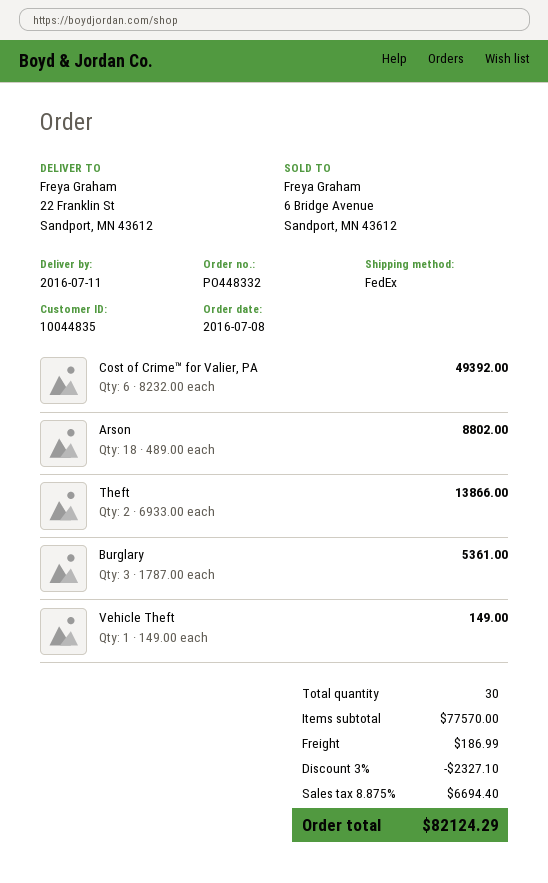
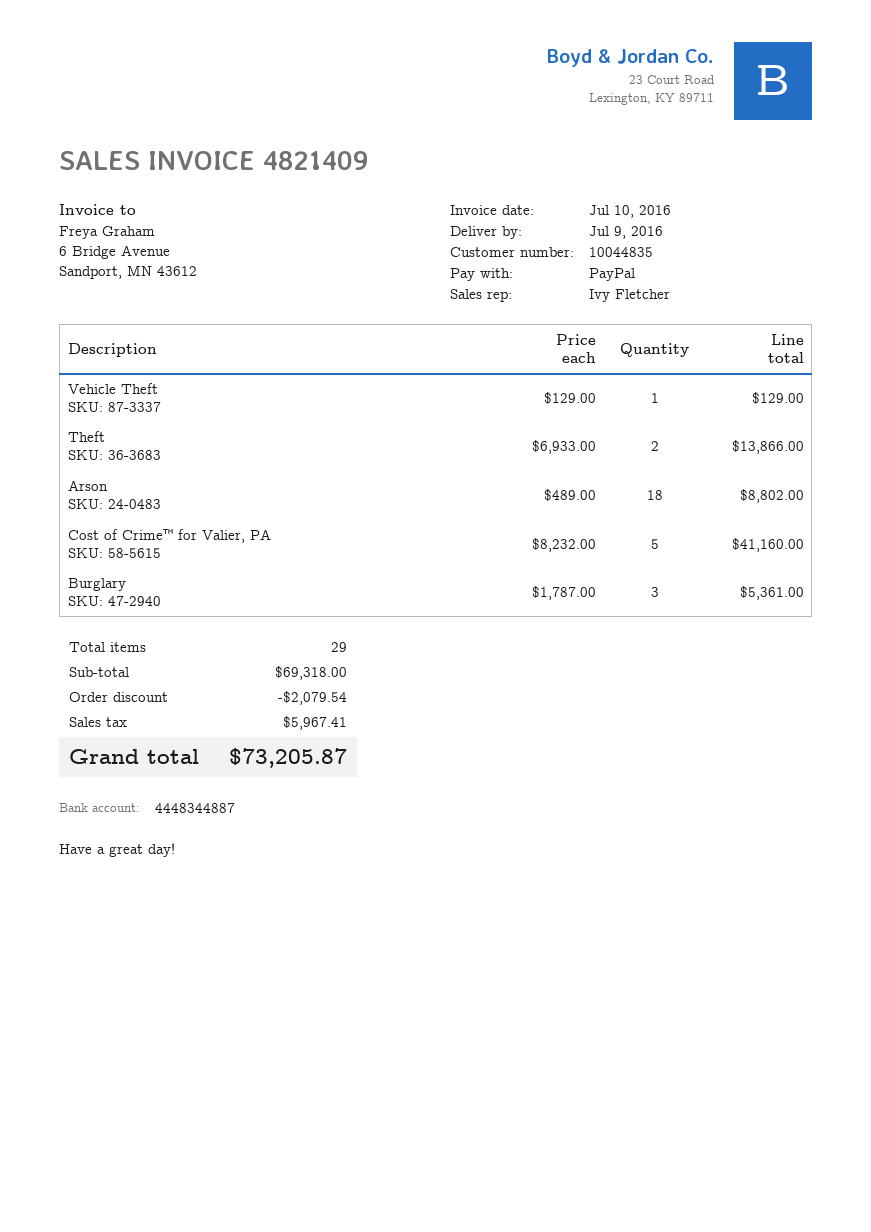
delivery date: 2016-07-11 -> 2016-07-09
Cost of Crime™ for Valier, PA: 6 x 8232.00 = 49392.00 -> 5 x 8232.00 = 41160.00
Vehicle Theft: 1 x 149.00 = 149.00 -> 1 x 129.00 = 129.00
total quantity: 30 -> 29
subtotal: 77570.00 -> 69318.00
discount: 2327.10 -> 2079.54
shipping: 186.99 -> none
tax: 6694.40 -> 5967.41
total: 82124.29 -> 73205.87

